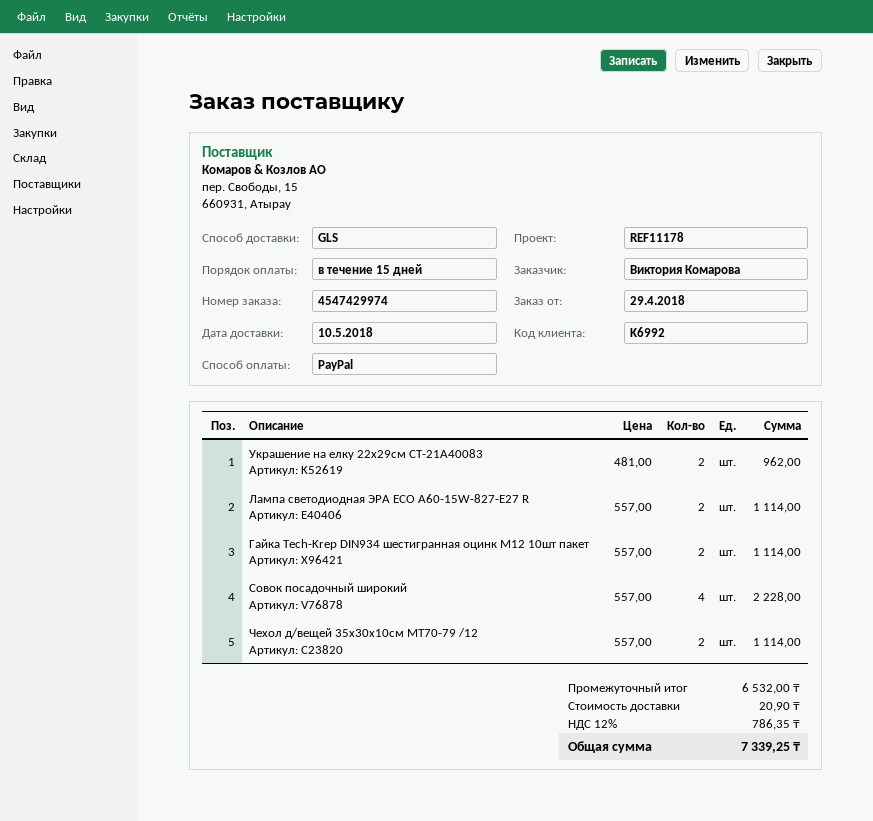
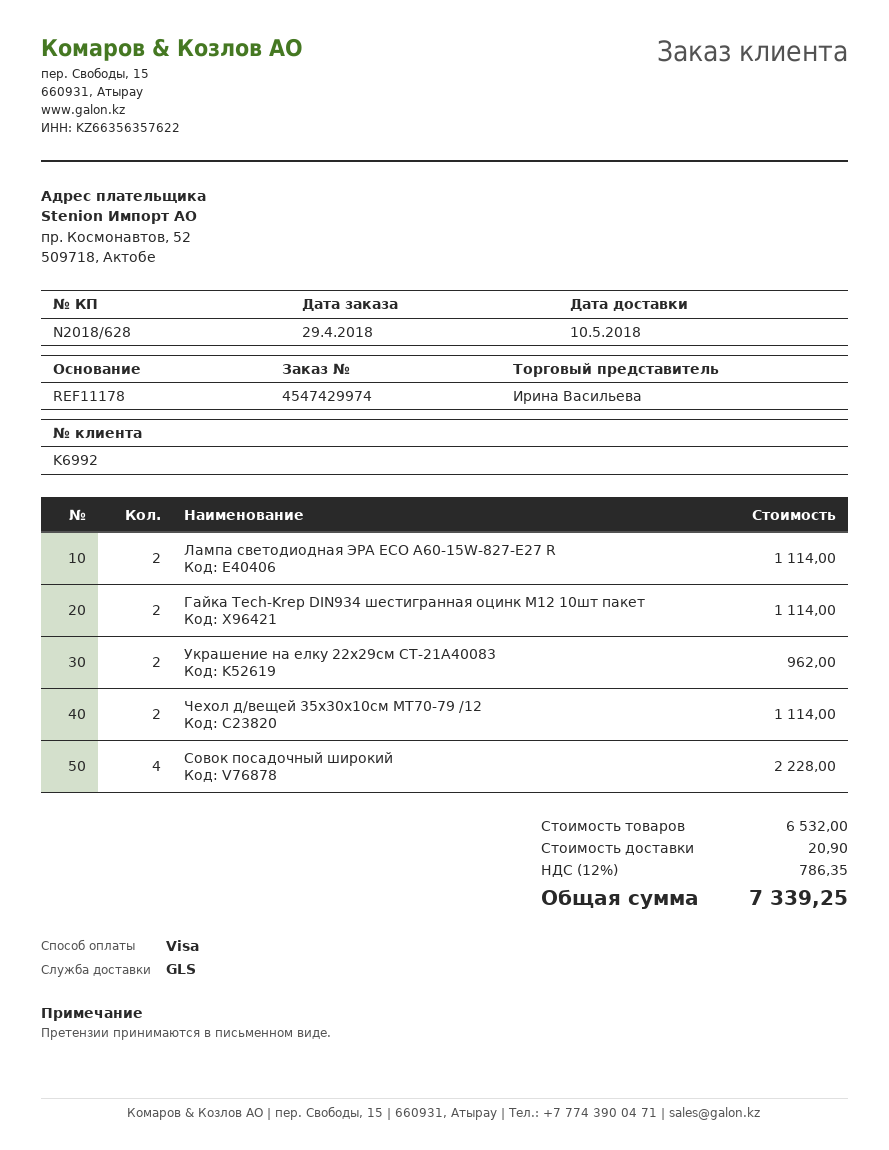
payment method: PayPal -> Visa

